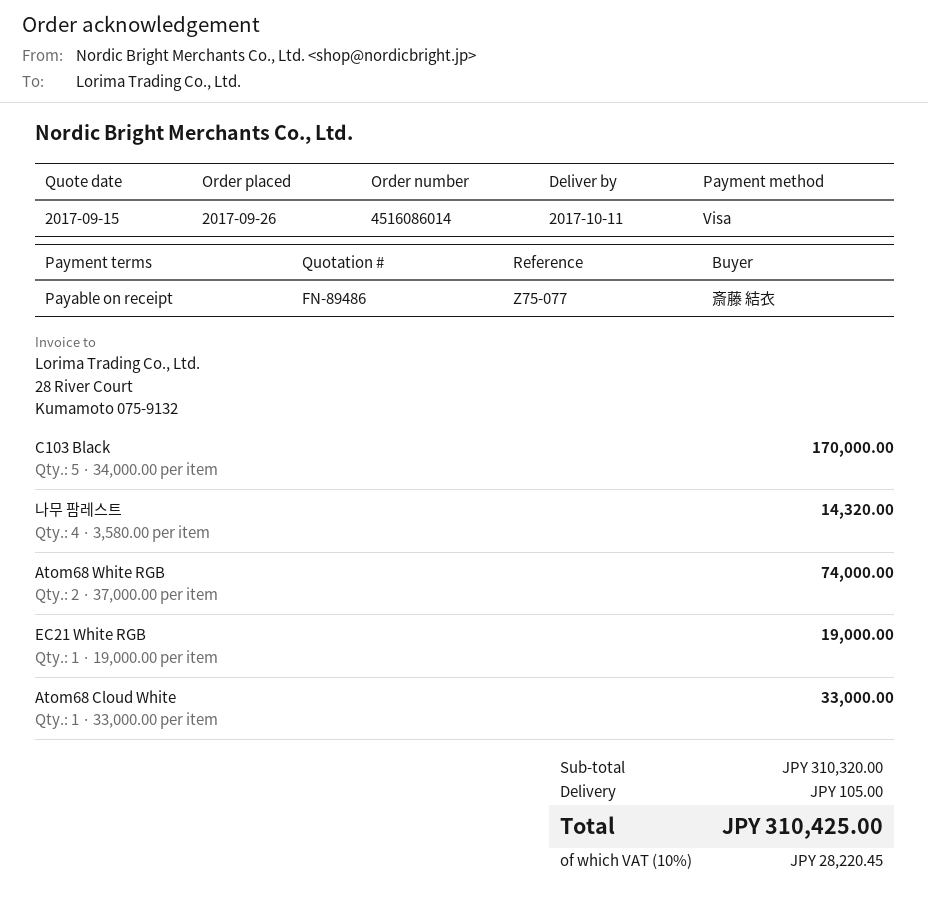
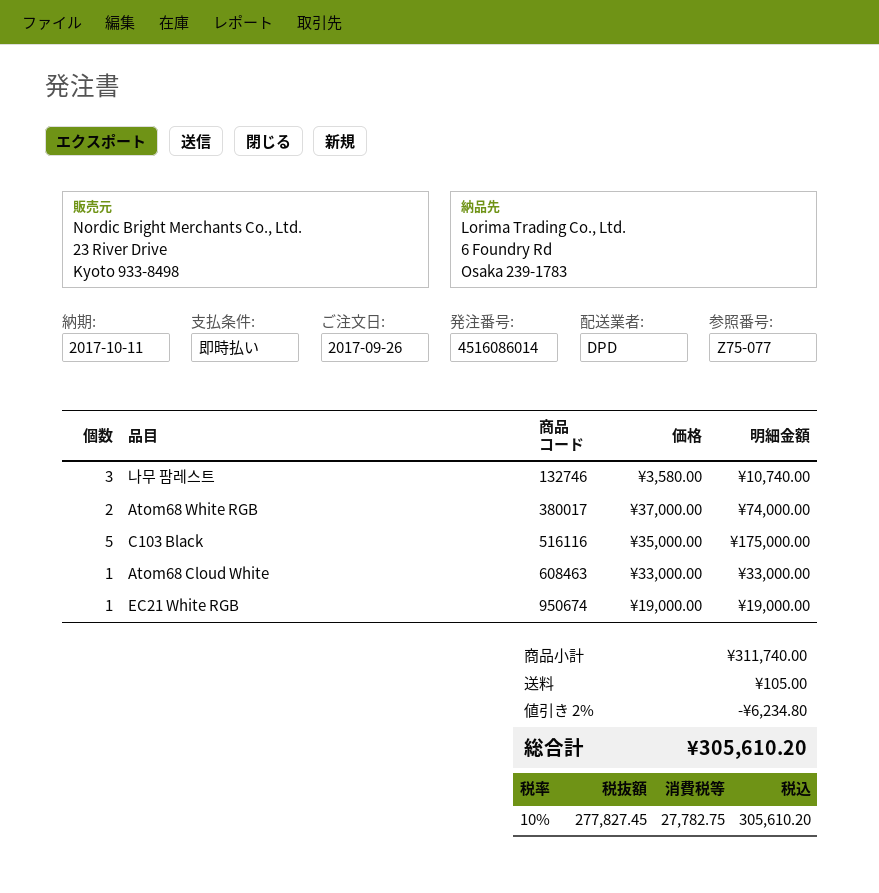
C103 Black: 5 x 34000.00 = 170000.00 -> 5 x 35000.00 = 175000.00
나무 팜레스트: 4 x 3580.00 = 14320.00 -> 3 x 3580.00 = 10740.00
subtotal: 310320.00 -> 311740.00
discount: none -> 2% = 6234.80
tax: 10% = 28220.45 -> 10% = 27782.75
total: 310425.00 -> 305610.20

